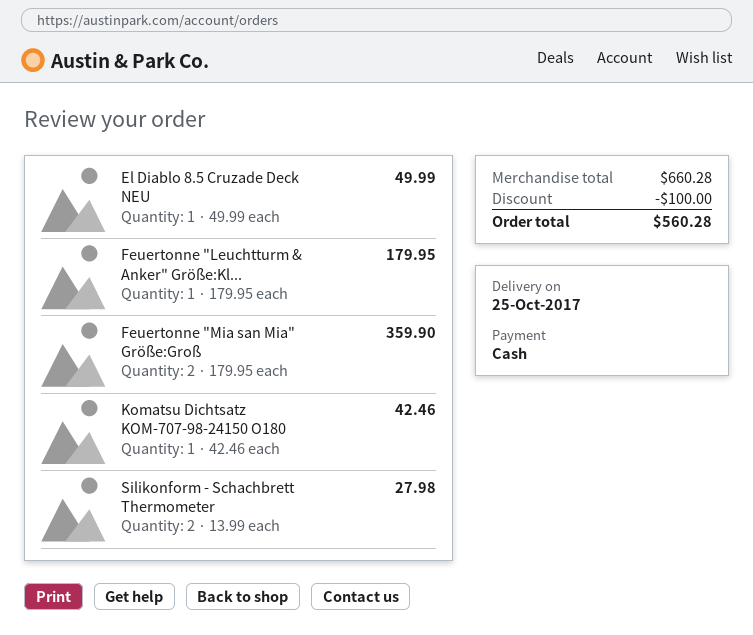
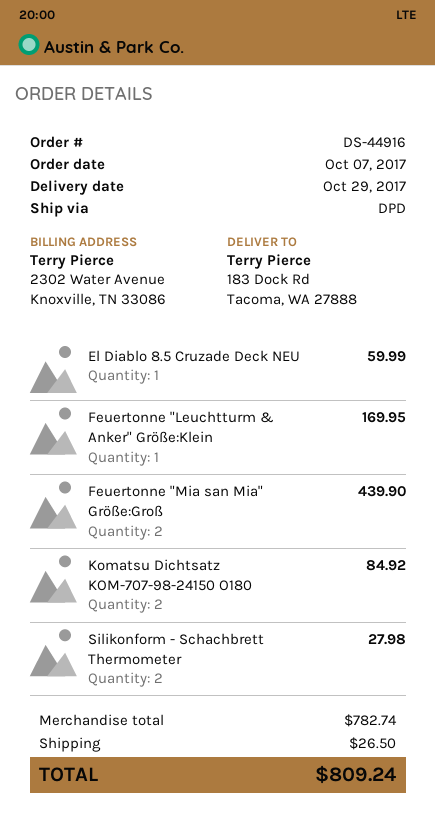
delivery date: 2017-10-25 -> 2017-10-29
El Diablo 8.5 Cruzade Deck NEU: 1 for 49.99 -> 1 for 59.99
Feuertonne "Leuchtturm & Anker" Größe:Kl...: 1 for 179.95 -> 1 for 169.95
Feuertonne "Mia san Mia" Größe:Groß: 2 for 359.90 -> 2 for 439.90
Komatsu Dichtsatz KOM-707-98-24150 O180: 1 for 42.46 -> 2 for 84.92
subtotal: 660.28 -> 782.74
discount: 100.00 -> none
shipping: none -> 26.50
total: 560.28 -> 809.24

